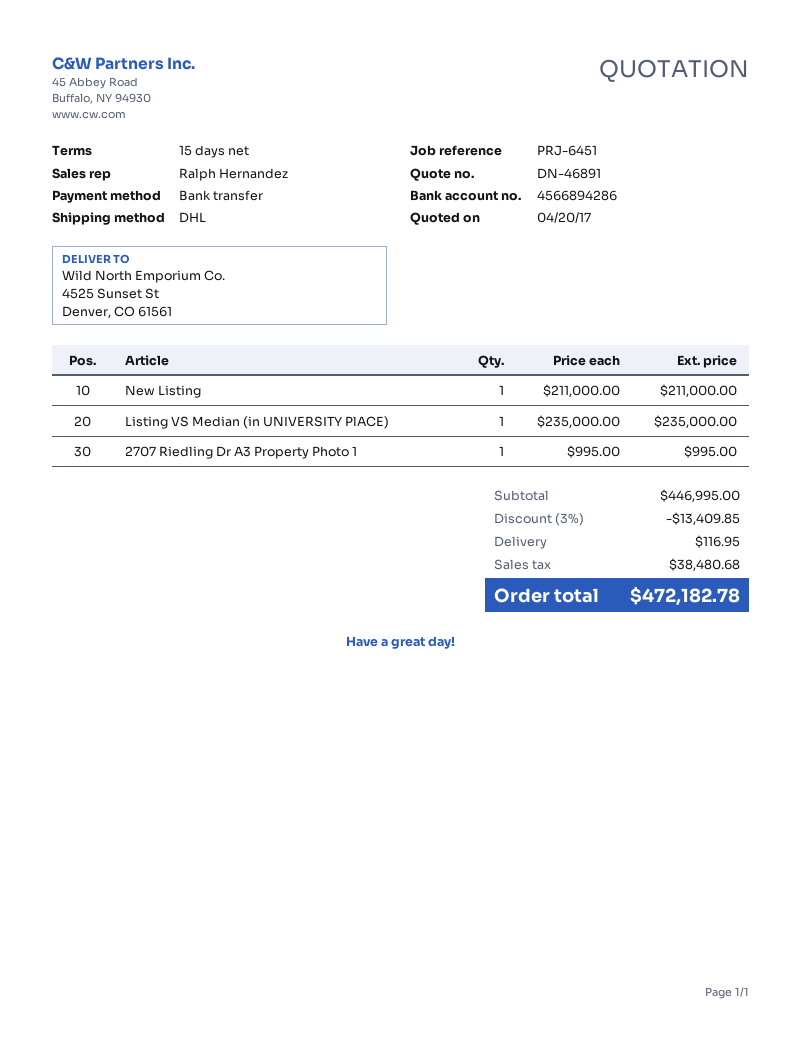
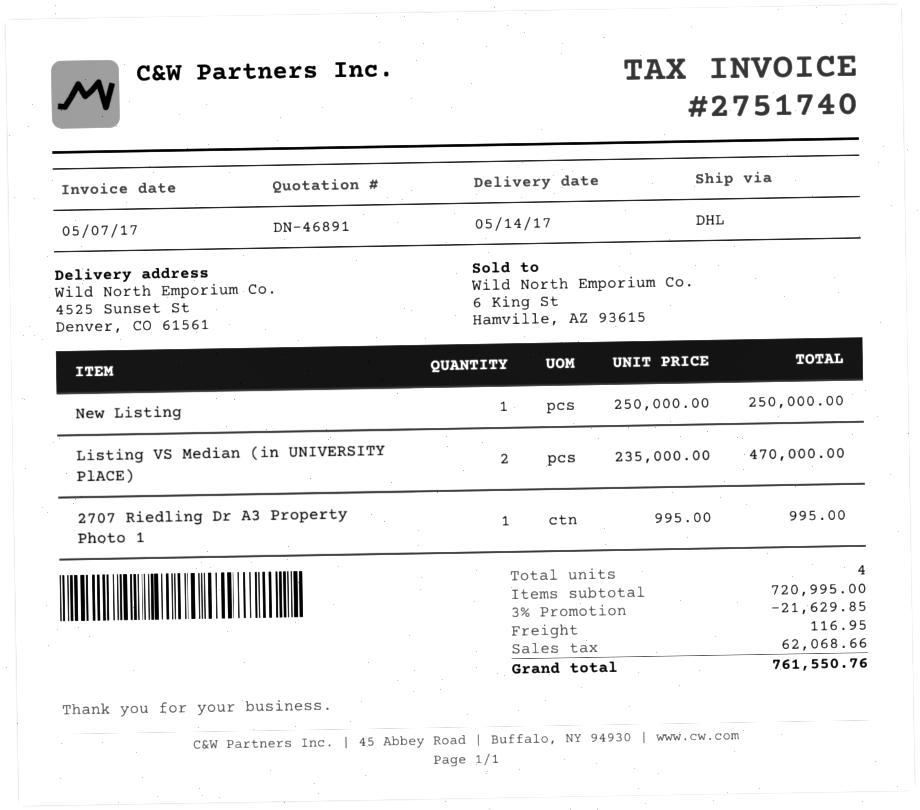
New Listing: 1 x 211000.00 = 211000.00 -> 1 x 250000.00 = 250000.00
Listing VS Median (in UNIVERSITY PlACE): 1 x 235000.00 = 235000.00 -> 2 x 235000.00 = 470000.00
subtotal: 446995.00 -> 720995.00
discount: 3% = 13409.85 -> 3% = 21629.85
tax: 38480.68 -> 62068.66
total: 472182.78 -> 761550.76

